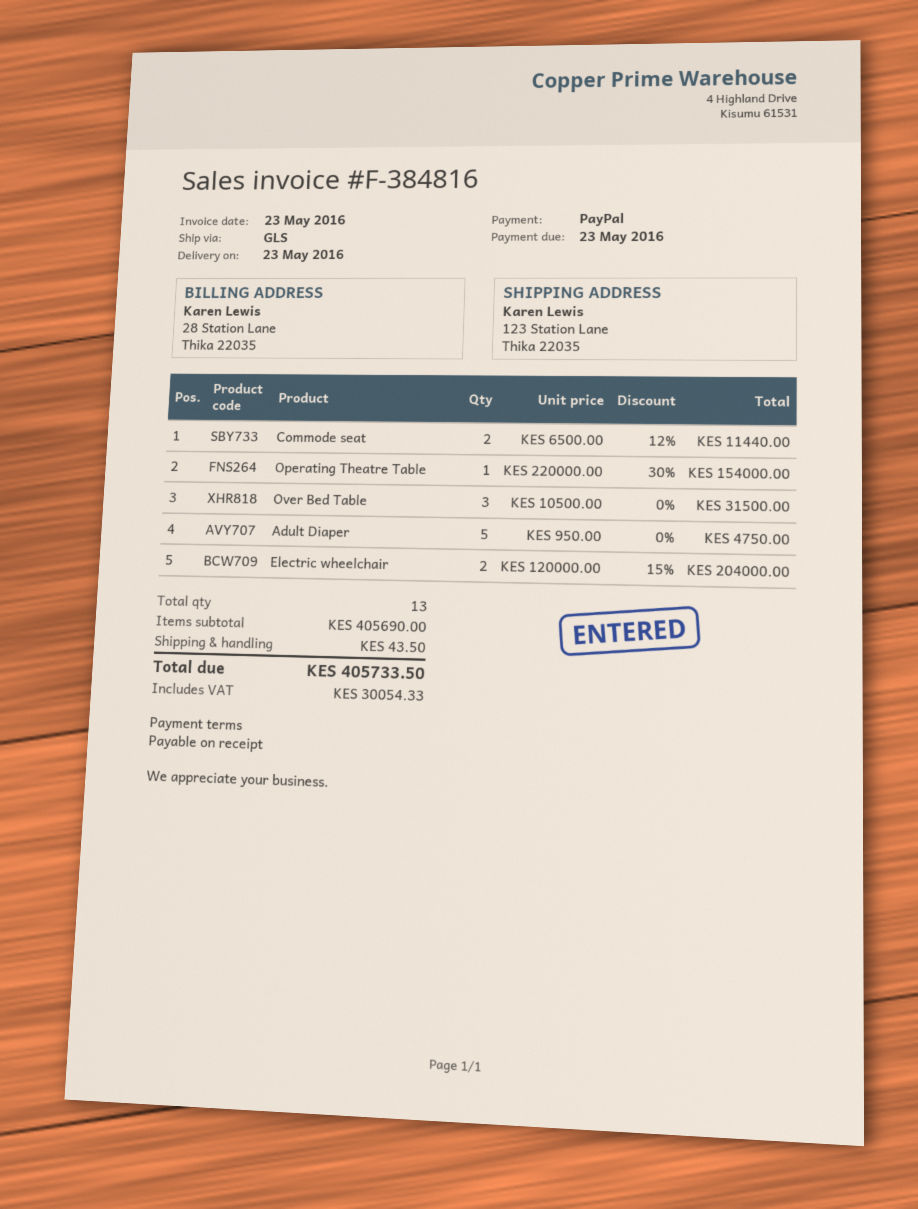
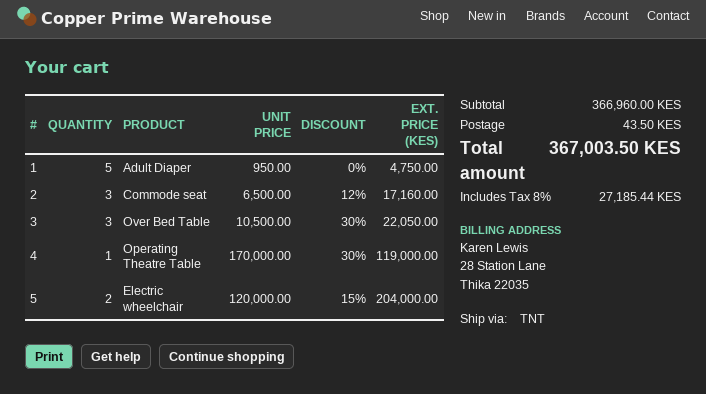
shipping method: GLS -> TNT
Commode seat: 2 x 6500.00 - 12% = 11440.00 -> 3 x 6500.00 - 12% = 17160.00
Operating Theatre Table: 1 x 220000.00 - 30% = 154000.00 -> 1 x 170000.00 - 30% = 119000.00
Over Bed Table: 3 x 10500.00 = 31500.00 -> 3 x 10500.00 - 30% = 22050.00
subtotal: 405690.00 -> 366960.00
tax: 30054.33 -> 27185.44
total: 405733.50 -> 367003.50

